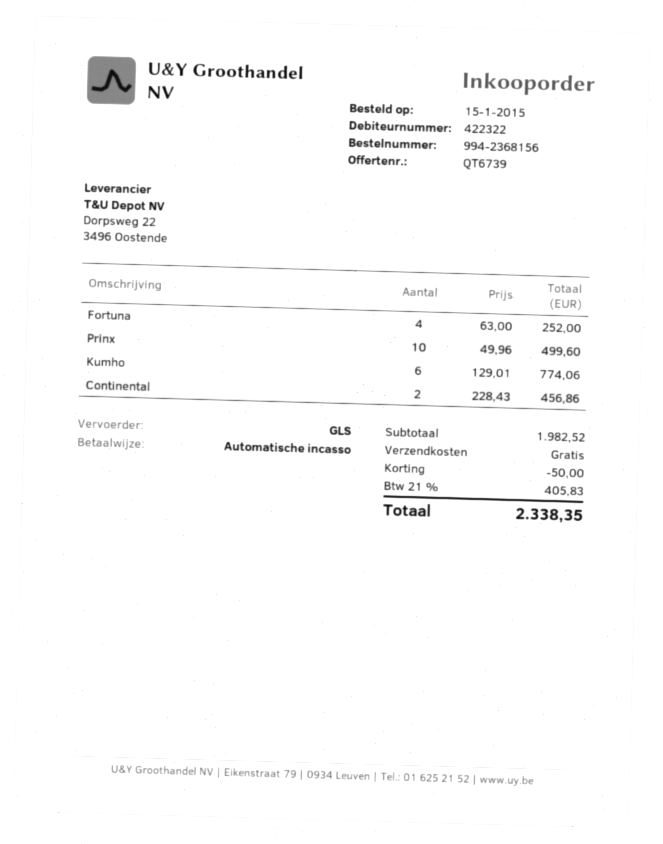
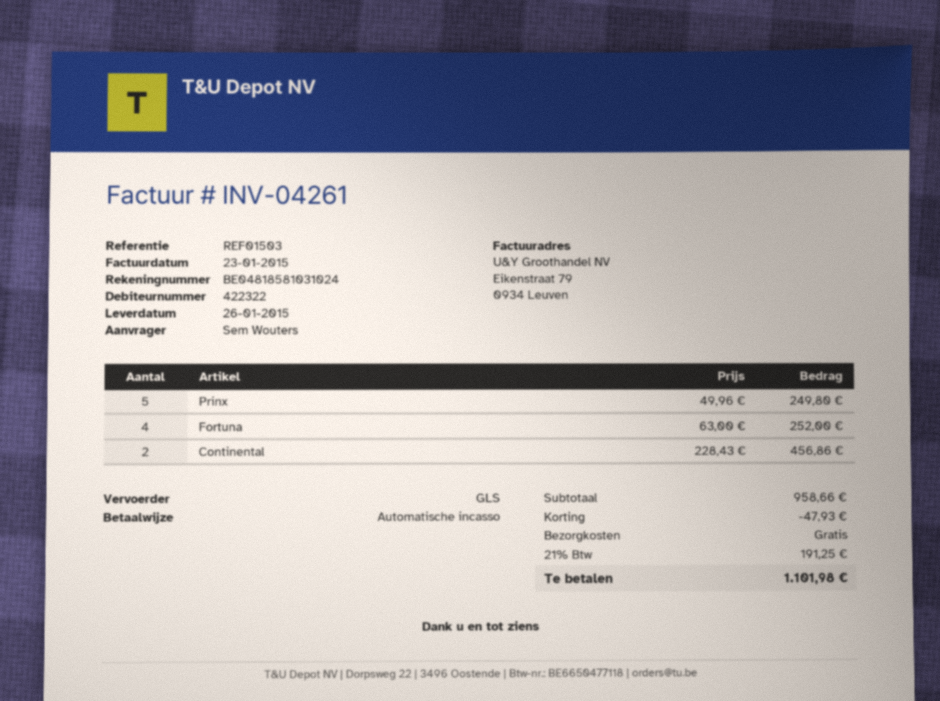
Prinx: 10 x 49.96 = 499.60 -> 5 x 49.96 = 249.80
Kumho: 6 x 129.01 = 774.06 -> none
subtotal: 1982.52 -> 958.66
discount: 50.00 -> 47.93
tax: 21% = 405.83 -> 21% = 191.25
total: 2338.35 -> 1101.98

